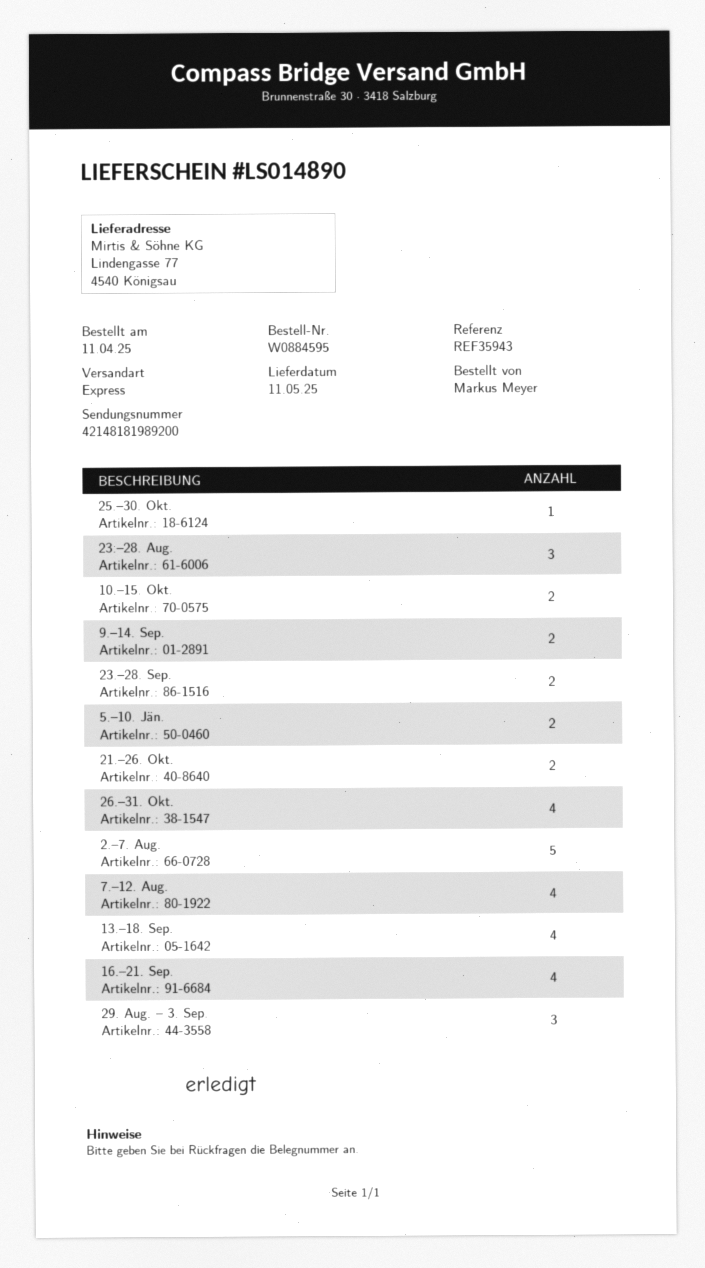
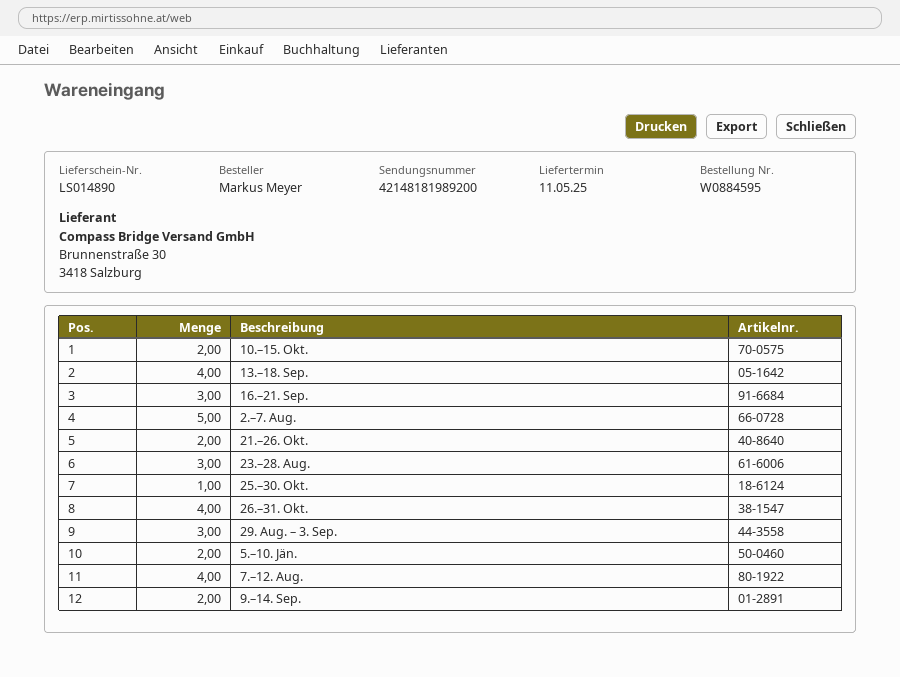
23.–28. Sep.: 2 -> none
16.–21. Sep.: 4 -> 3

